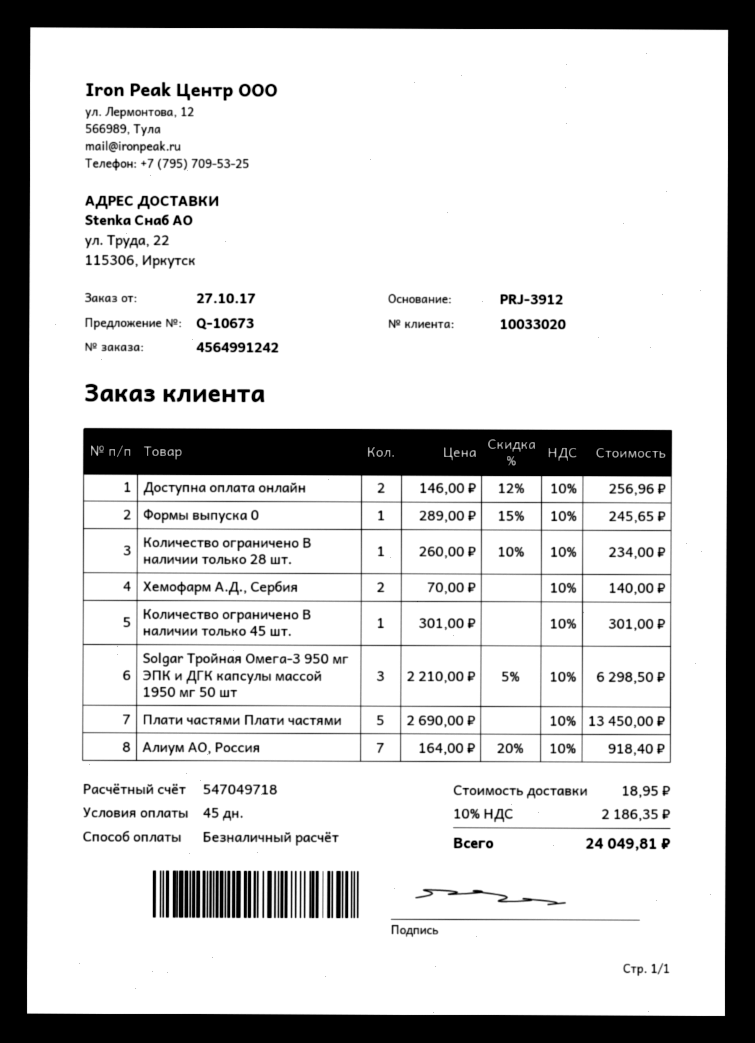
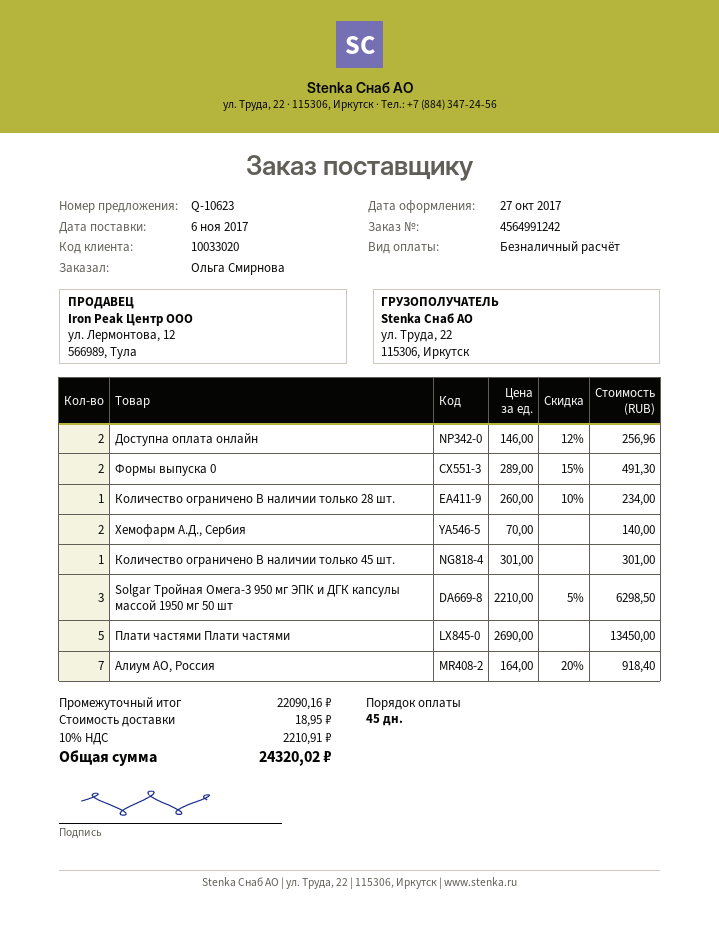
quote number: Q-10673 -> Q-10623
Формы выпуска 0: 1 x 289.00 - 15% = 245.65 -> 2 x 289.00 - 15% = 491.30
tax: 10% = 2186.35 -> 10% = 2210.91
total: 24049.81 -> 24320.02

